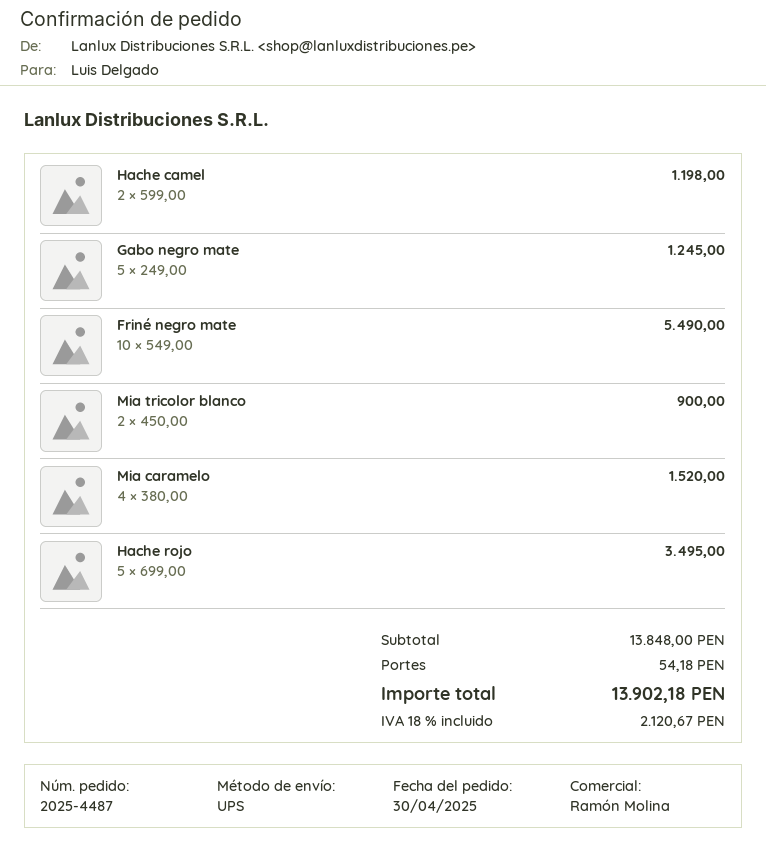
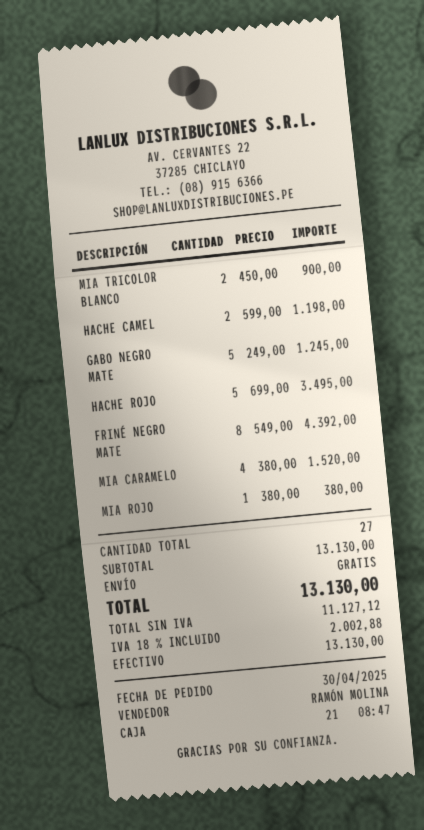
Friné negro mate: 10 x 549.00 = 5490.00 -> 8 x 549.00 = 4392.00
MIA ROJO: none -> 1 x 380.00 = 380.00
subtotal: 13848.00 -> 13130.00
shipping: 54.18 -> 0.00
tax: 18% = 2120.67 -> 18% = 2002.88
total: 13902.18 -> 13130.00

